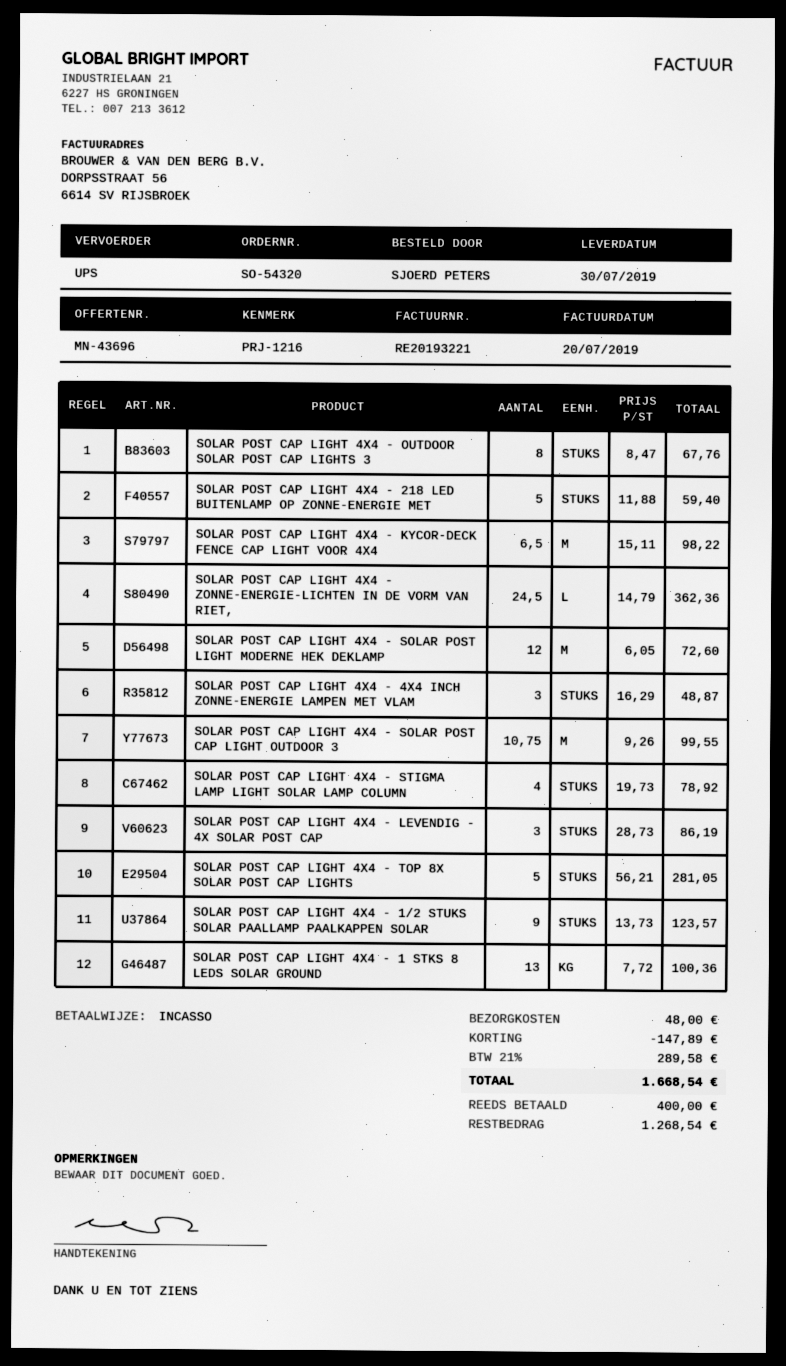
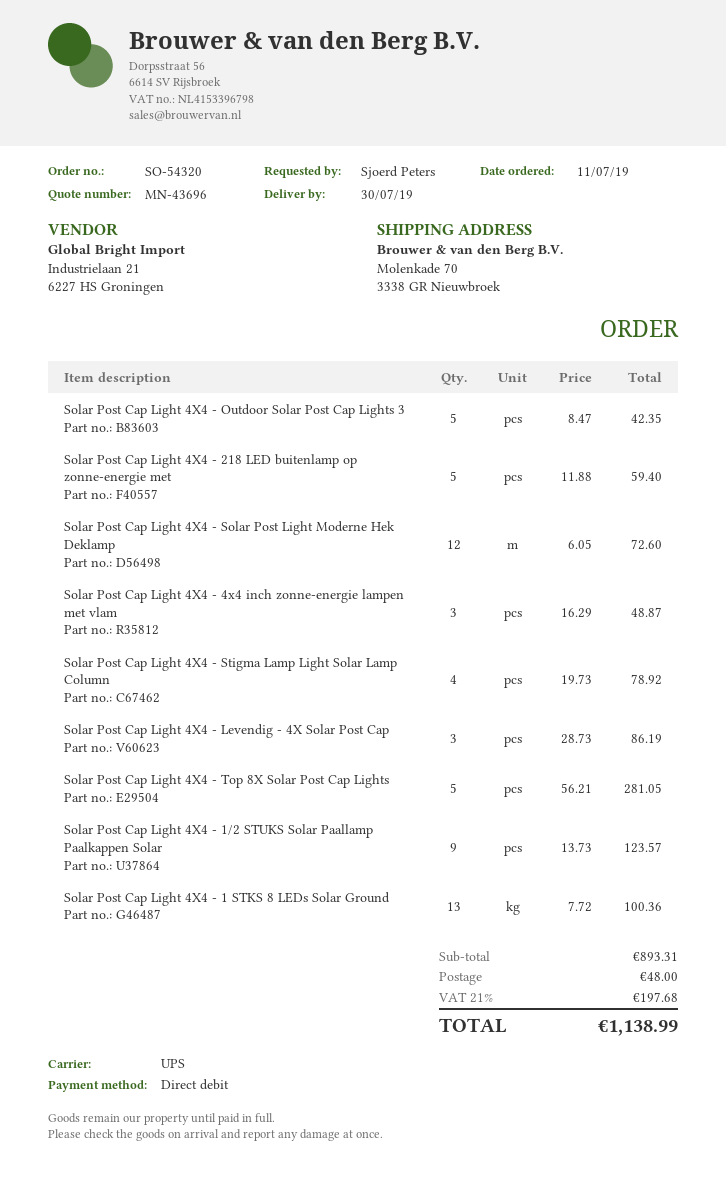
SOLAR POST CAP LIGHT 4X4 - OUTDOOR SOLAR POST CAP LIGHTS 3: 8 x 8.47 = 67.76 -> 5 x 8.47 = 42.35
SOLAR POST CAP LIGHT 4X4 - KYCOR-DECK FENCE CAP LIGHT VOOR 4X4: 6.5 x 15.11 = 98.22 -> none
SOLAR POST CAP LIGHT 4X4 - ZONNE-ENERGIE-LICHTEN IN DE VORM VAN RIET,: 24.5 x 14.79 = 362.36 -> none
SOLAR POST CAP LIGHT 4X4 - SOLAR POST CAP LIGHT OUTDOOR 3: 10.75 x 9.26 = 99.55 -> none
discount: 147.89 -> none
tax: 21% = 289.58 -> 21% = 197.68
total: 1668.54 -> 1138.99

